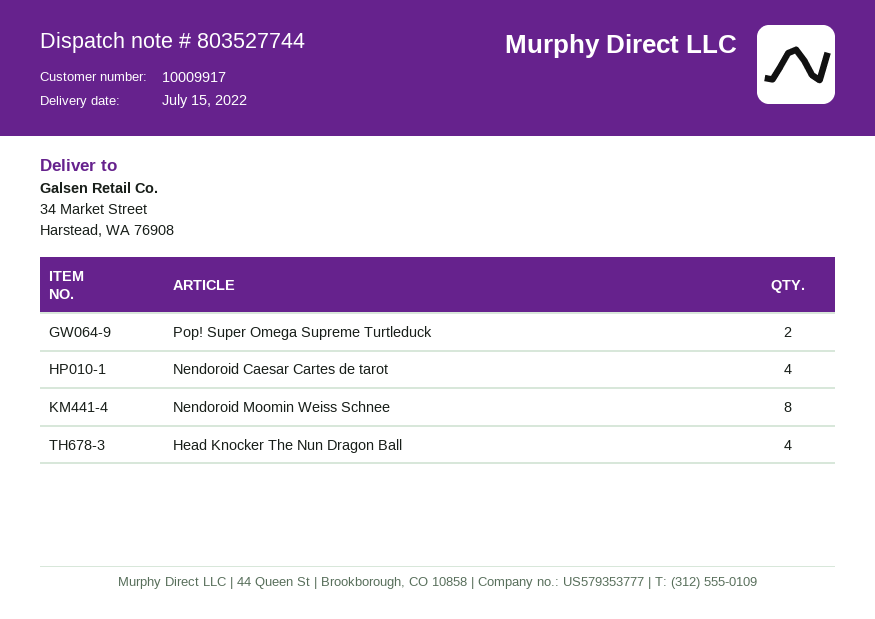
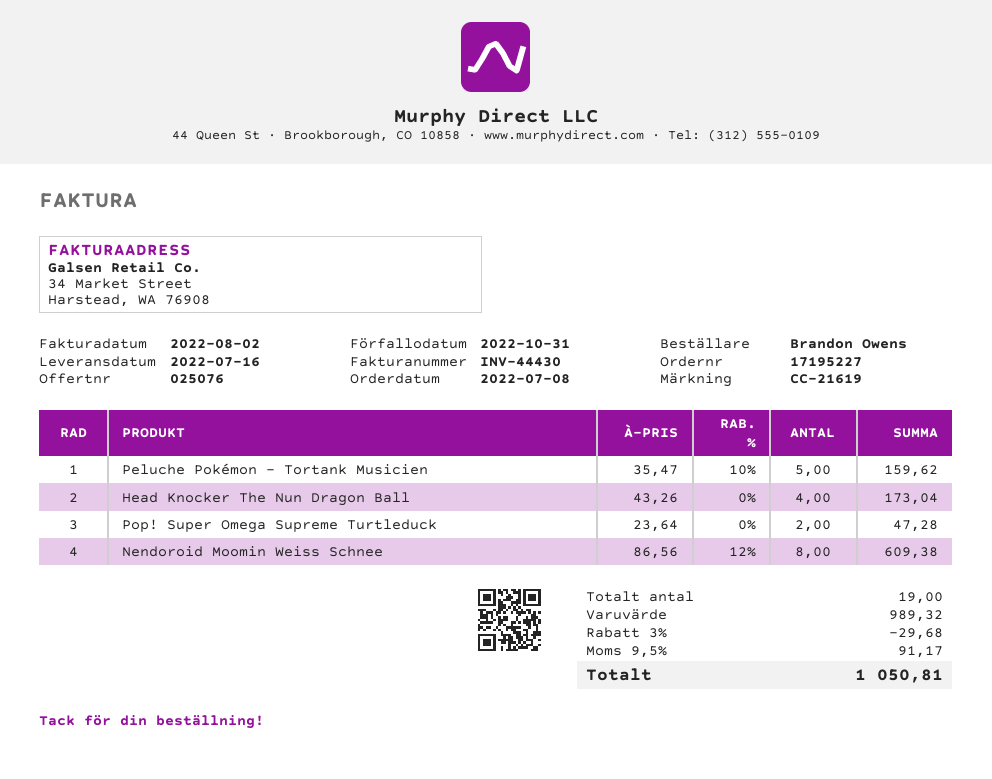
delivery date: 2022-07-15 -> 2022-07-16
Nendoroid Caesar Cartes de tarot: 4 -> none
Peluche Pokémon - Tortank Musicien: none -> 5

